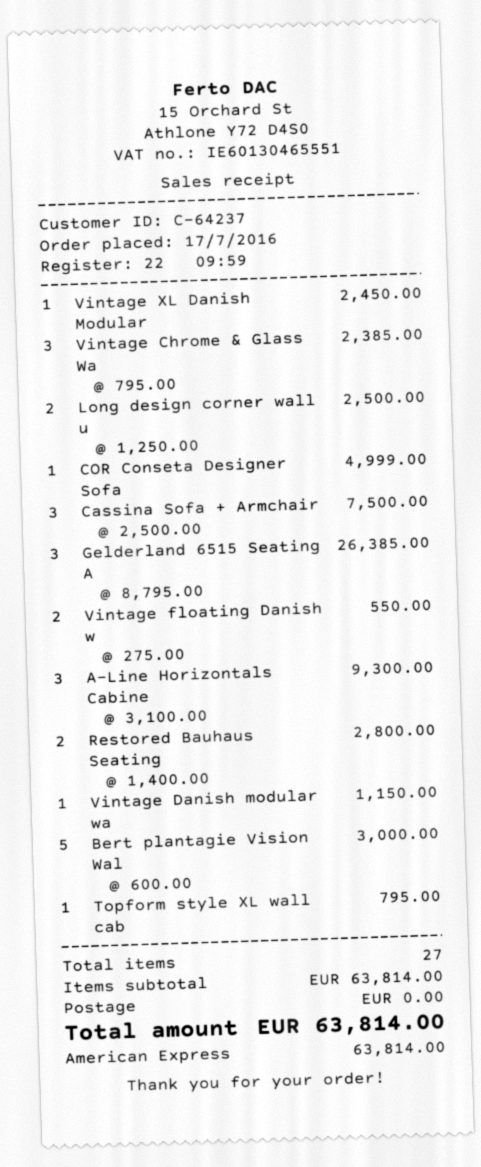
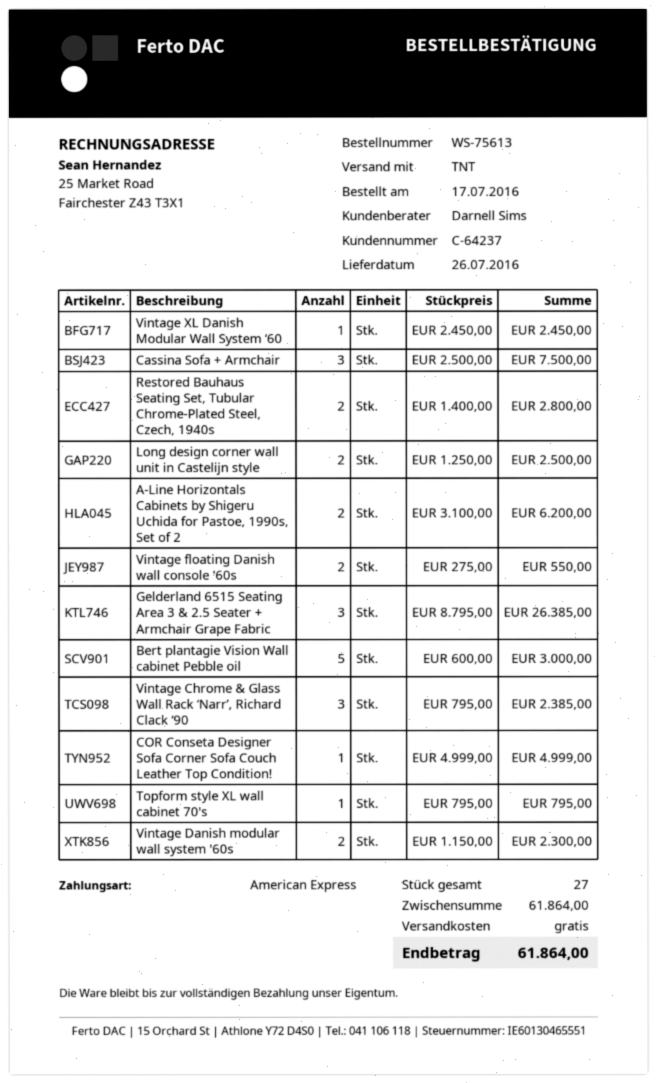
A-Line Horizontals Cabine: 3 x 3100.00 = 9300.00 -> 2 x 3100.00 = 6200.00
Vintage Danish modular wa: 1 x 1150.00 = 1150.00 -> 2 x 1150.00 = 2300.00
subtotal: 63814.00 -> 61864.00
total: 63814.00 -> 61864.00

